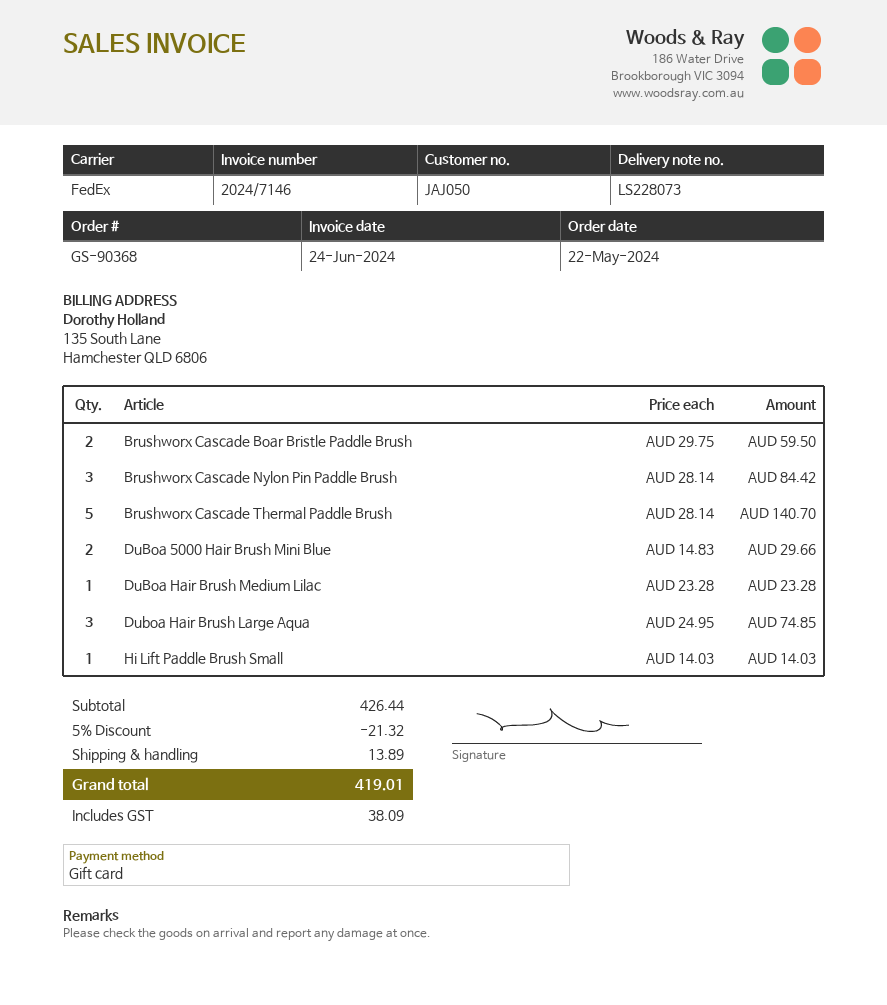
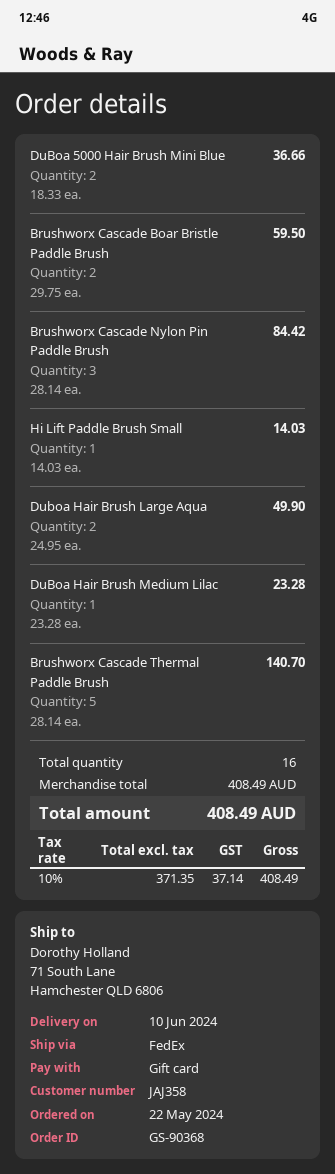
customer number: JAJ050 -> JAJ358
DuBoa 5000 Hair Brush Mini Blue: 2 x 14.83 = 29.66 -> 2 x 18.33 = 36.66
Duboa Hair Brush Large Aqua: 3 x 24.95 = 74.85 -> 2 x 24.95 = 49.90
subtotal: 426.44 -> 408.49
discount: 5% = 21.32 -> none
shipping: 13.89 -> none
tax: 38.09 -> 37.14
total: 419.01 -> 408.49

